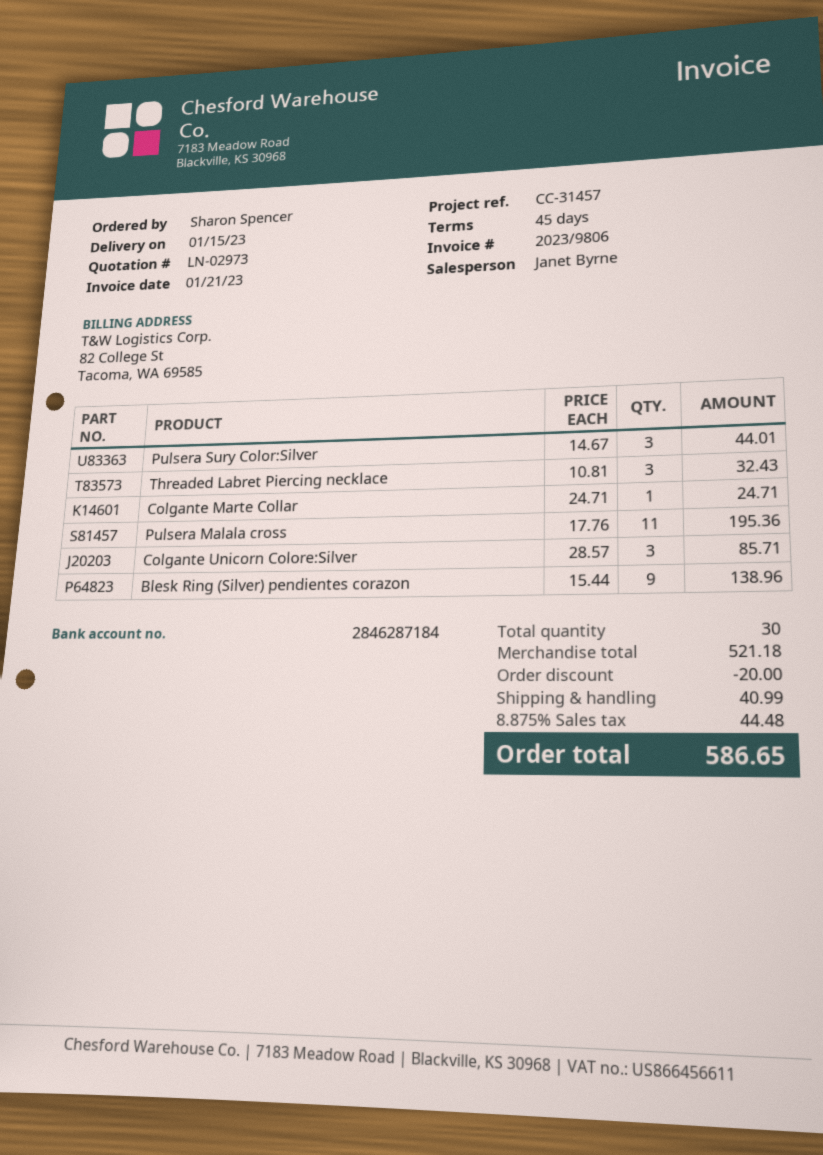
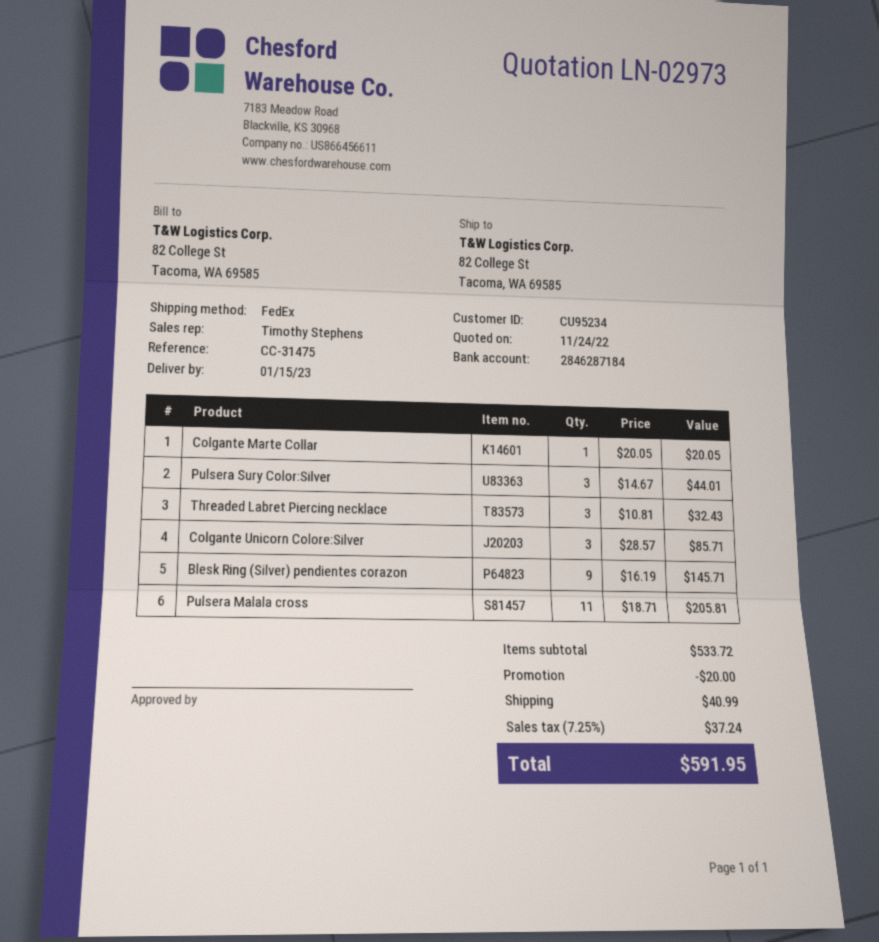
reference: CC-31457 -> CC-31475
sales rep: Janet Byrne -> Timothy Stephens
Colgante Marte Collar: 1 x 24.71 = 24.71 -> 1 x 20.05 = 20.05
Pulsera Malala cross: 11 x 17.76 = 195.36 -> 11 x 18.71 = 205.81
Blesk Ring (Silver) pendientes corazon: 9 x 15.44 = 138.96 -> 9 x 16.19 = 145.71
subtotal: 521.18 -> 533.72
tax: 8.875% = 44.48 -> 7.25% = 37.24
total: 586.65 -> 591.95

